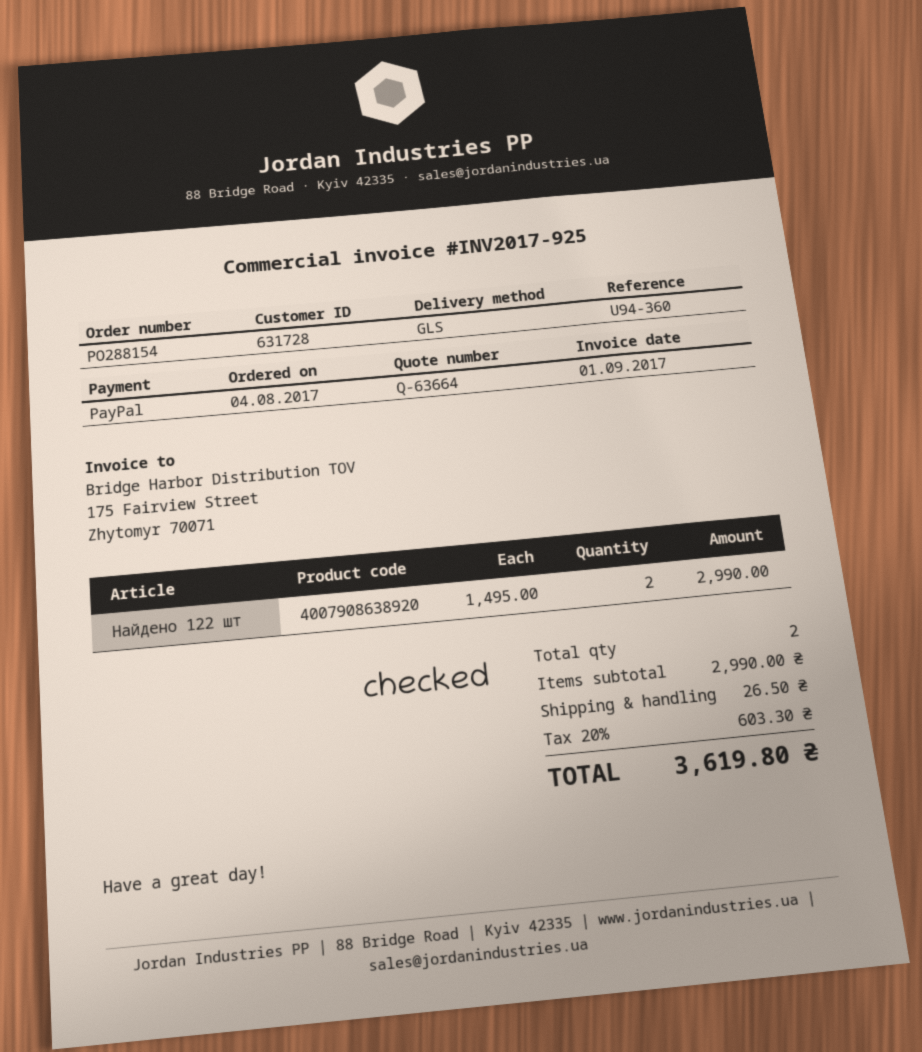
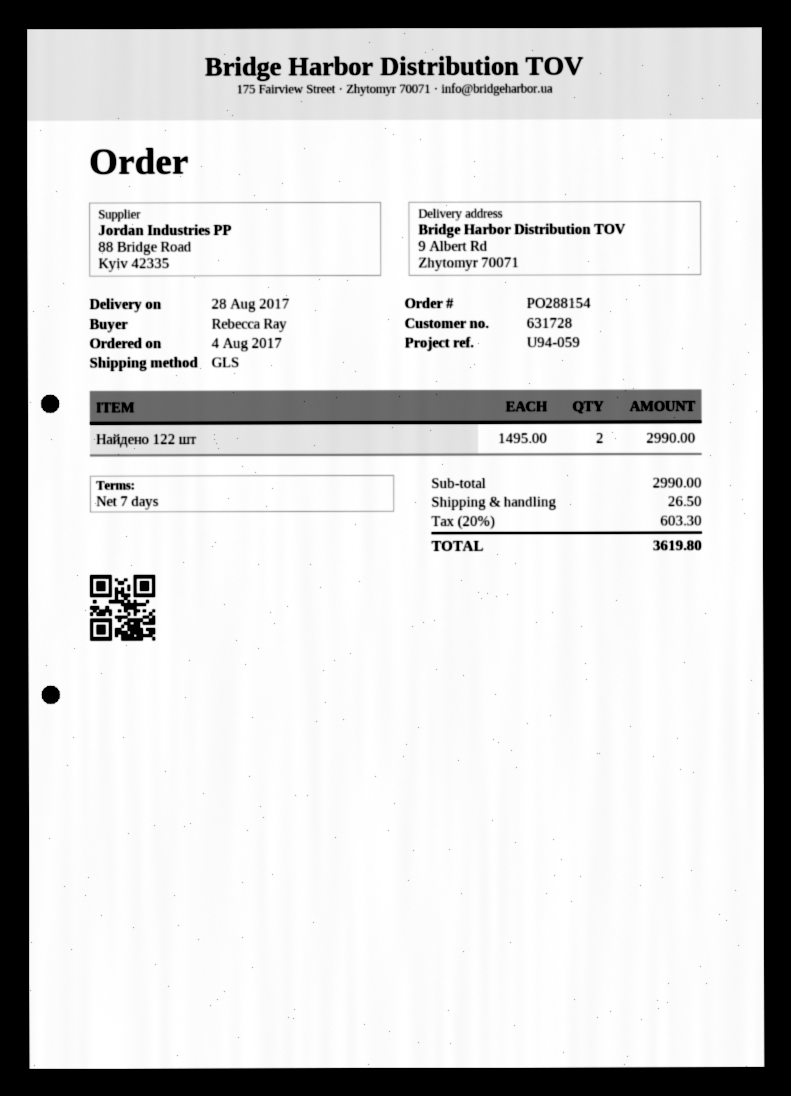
reference: U94-360 -> U94-059

